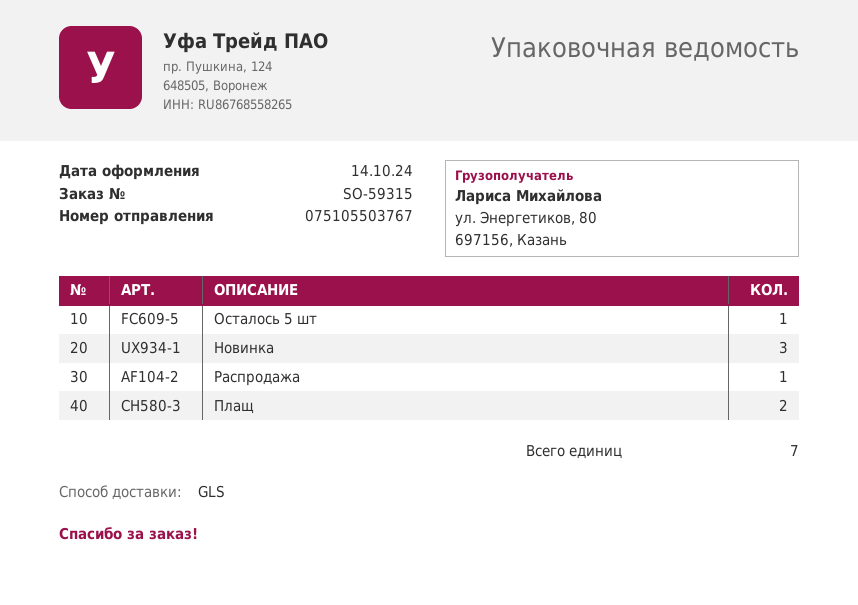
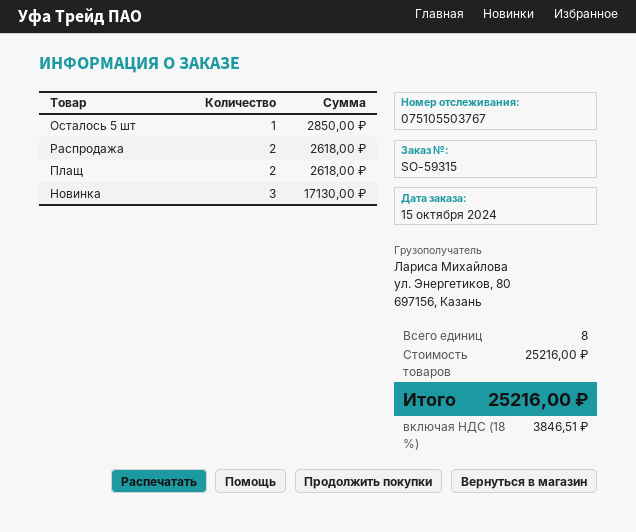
order date: 2024-10-14 -> 2024-10-15
Распродажа: 1 -> 2
total quantity: 7 -> 8

